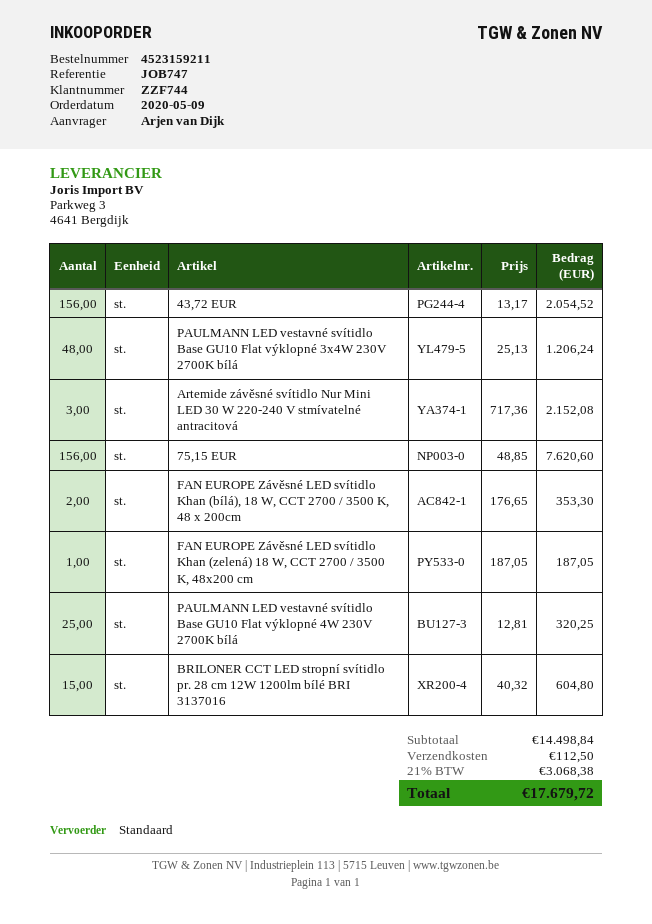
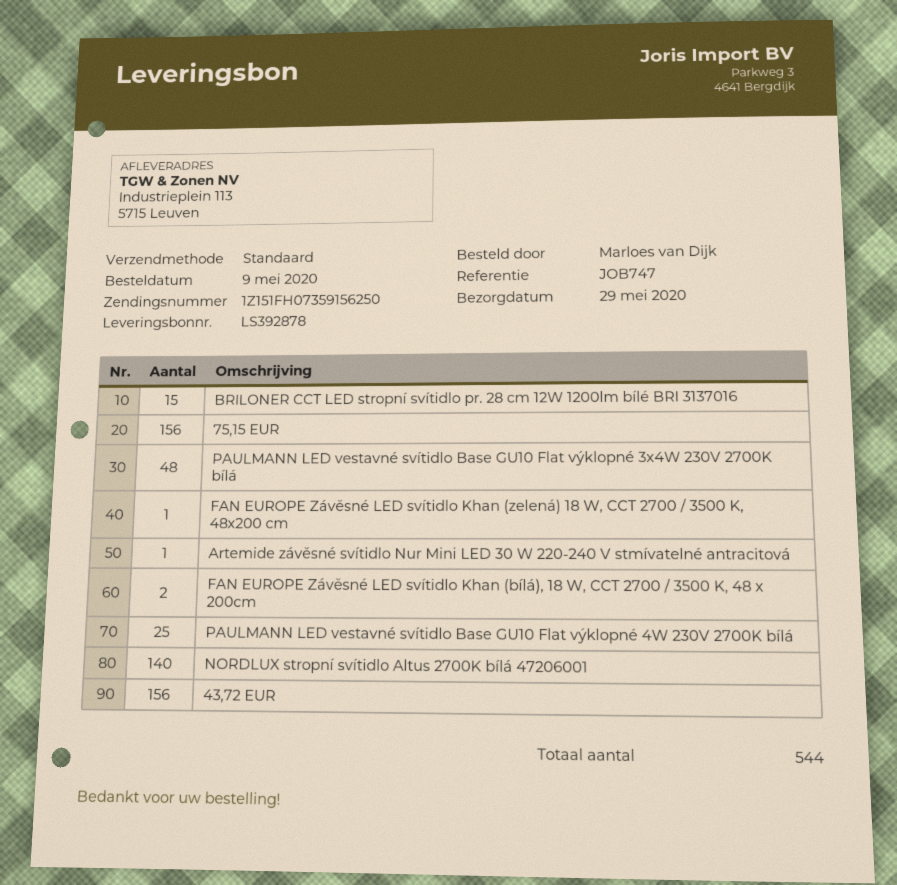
ordered by: Arjen van Dijk -> Marloes van Dijk
Artemide závěsné svítidlo Nur Mini LED 30 W 220-240 V stmívatelné antracitová: 3 -> 1
NORDLUX stropní svítidlo Altus 2700K bílá 47206001: none -> 140

